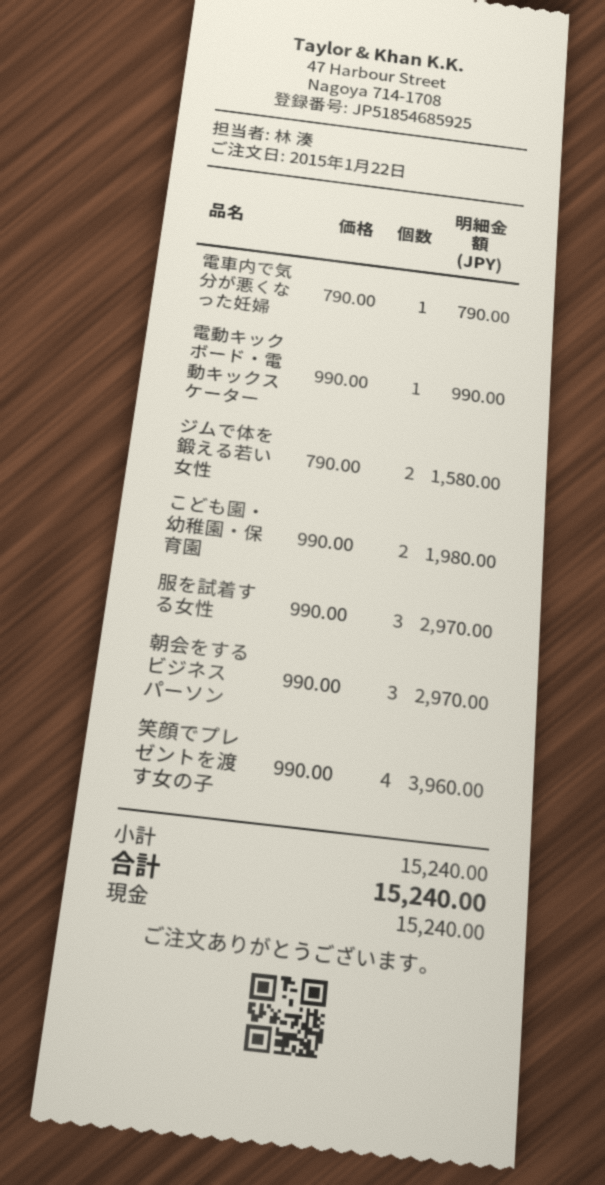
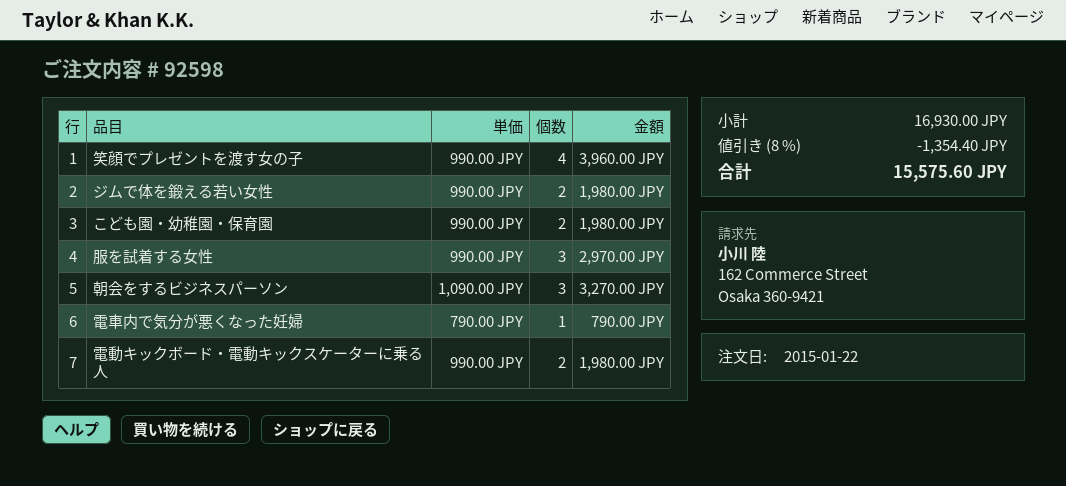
電動キックボード・電動キックスケーター: 1 x 990.00 = 990.00 -> 2 x 990.00 = 1980.00
ジムで体を鍛える若い女性: 2 x 790.00 = 1580.00 -> 2 x 990.00 = 1980.00
朝会をするビジネスパーソン: 3 x 990.00 = 2970.00 -> 3 x 1090.00 = 3270.00
subtotal: 15240.00 -> 16930.00
discount: none -> 8% = 1354.40
total: 15240.00 -> 15575.60

